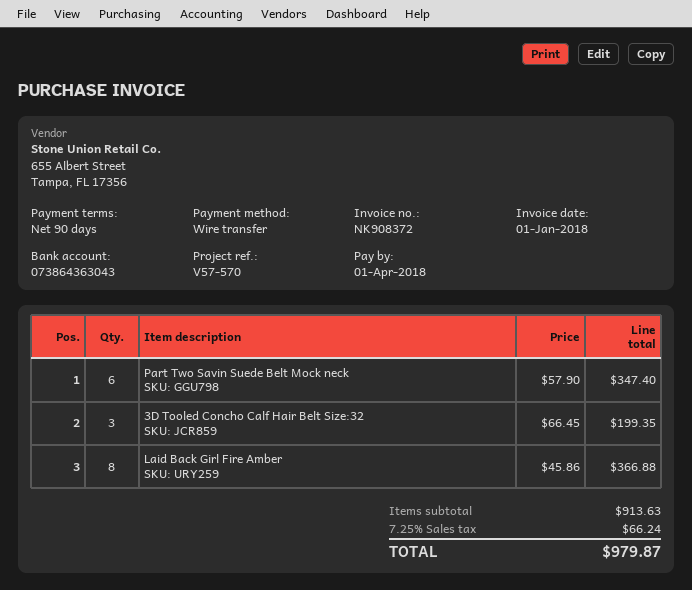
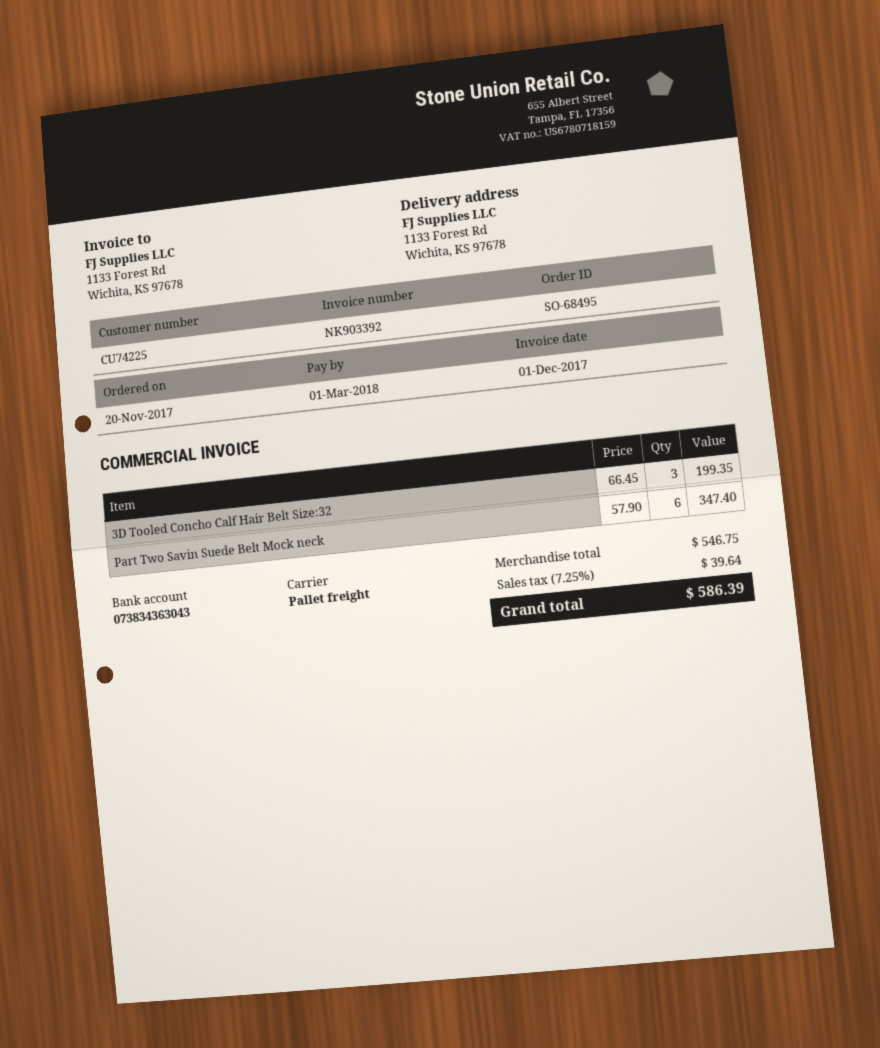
invoice number: NK908372 -> NK903392
invoice date: 2018-01-01 -> 2017-12-01
due date: 2018-04-01 -> 2018-03-01
bank account: 073864363043 -> 073834363043
Laid Back Girl Fire Amber: 8 x 45.86 = 366.88 -> none
subtotal: 913.63 -> 546.75
tax: 7.25% = 66.24 -> 7.25% = 39.64
total: 979.87 -> 586.39

